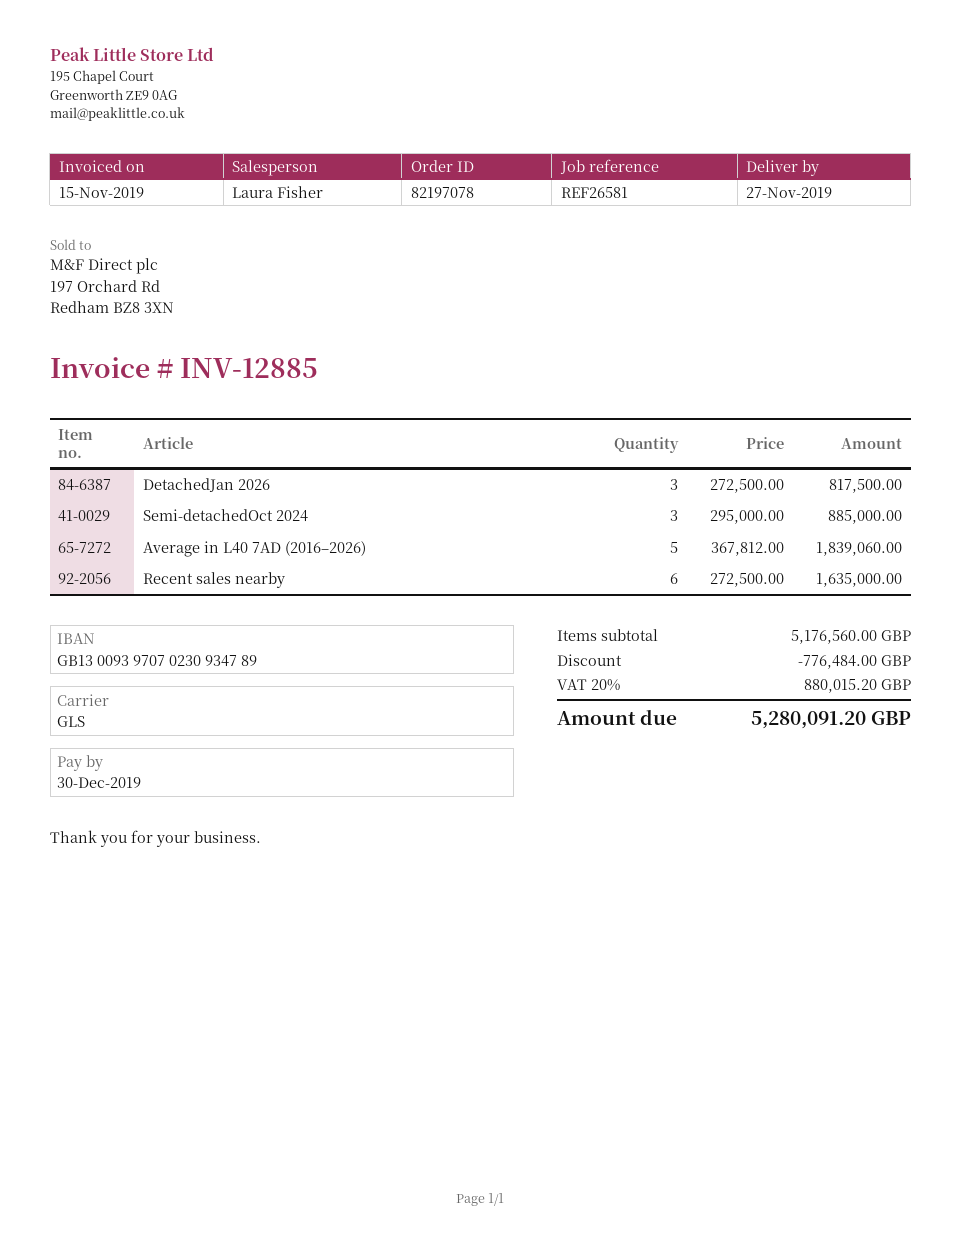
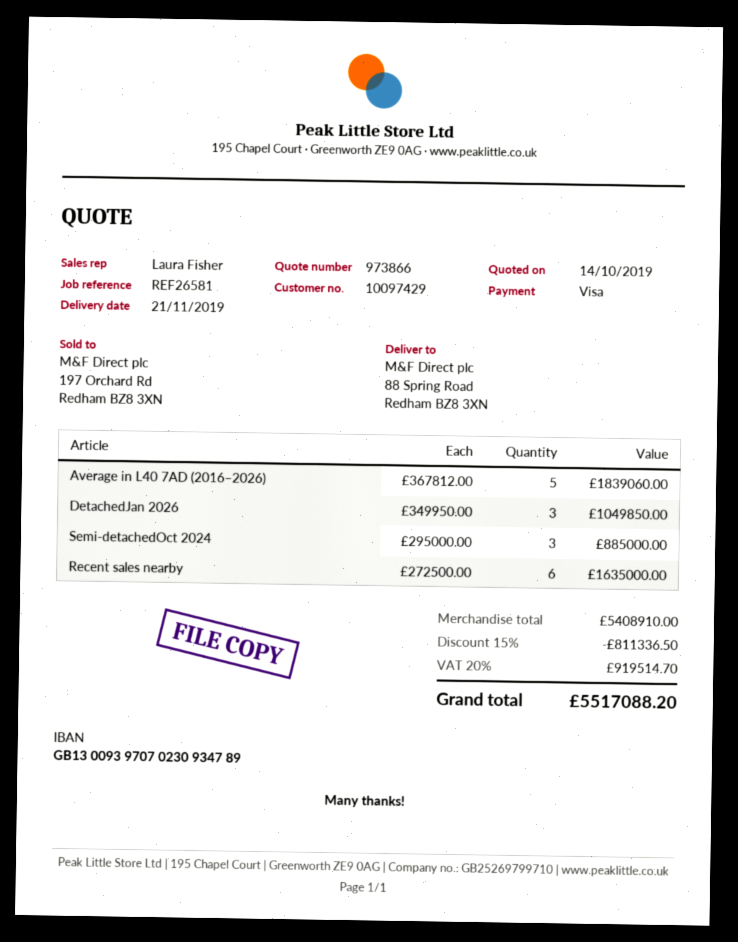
delivery date: 2019-11-27 -> 2019-11-21
DetachedJan 2026: 3 x 272500.00 = 817500.00 -> 3 x 349950.00 = 1049850.00
subtotal: 5176560.00 -> 5408910.00
discount: 776484.00 -> 811336.50
tax: 20% = 880015.20 -> 20% = 919514.70
total: 5280091.20 -> 5517088.20

